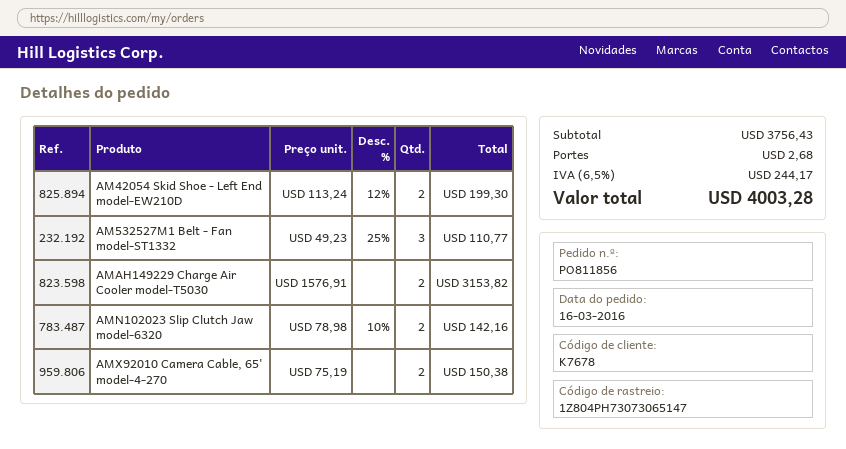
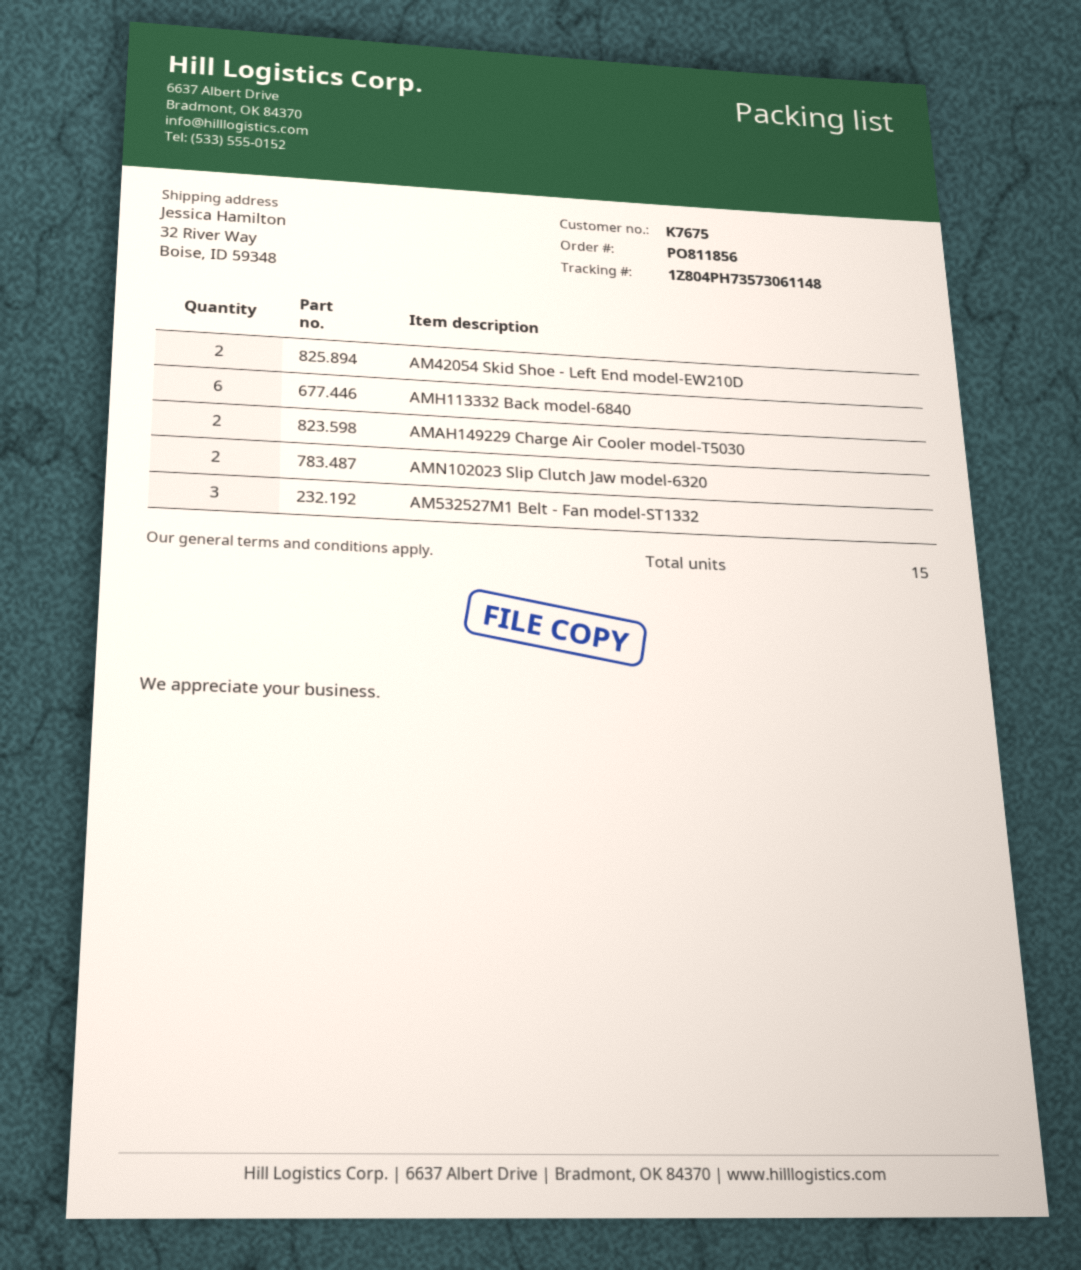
customer number: K7678 -> K7675
tracking number: 1Z804PH73073065147 -> 1Z804PH73573061148
AMX92010 Camera Cable, 65' model-4-270: 2 -> none
AMH113332 Back model-6840: none -> 6

